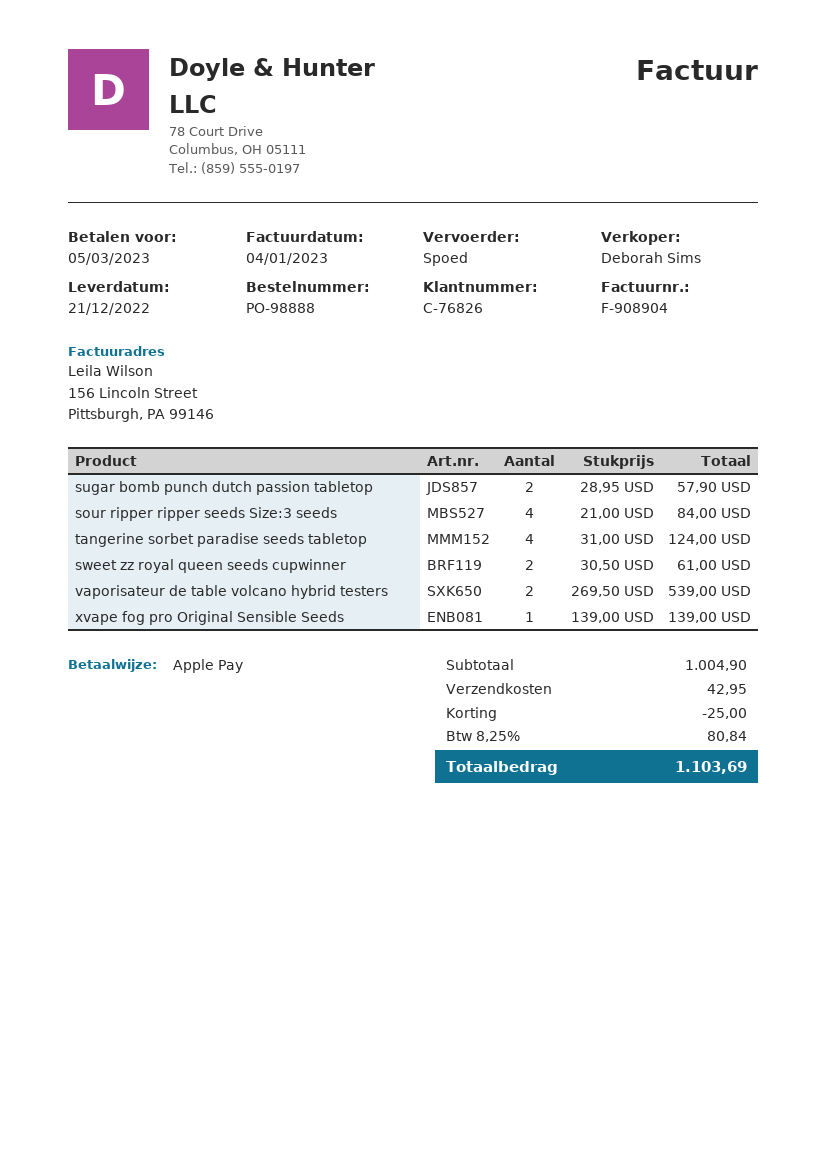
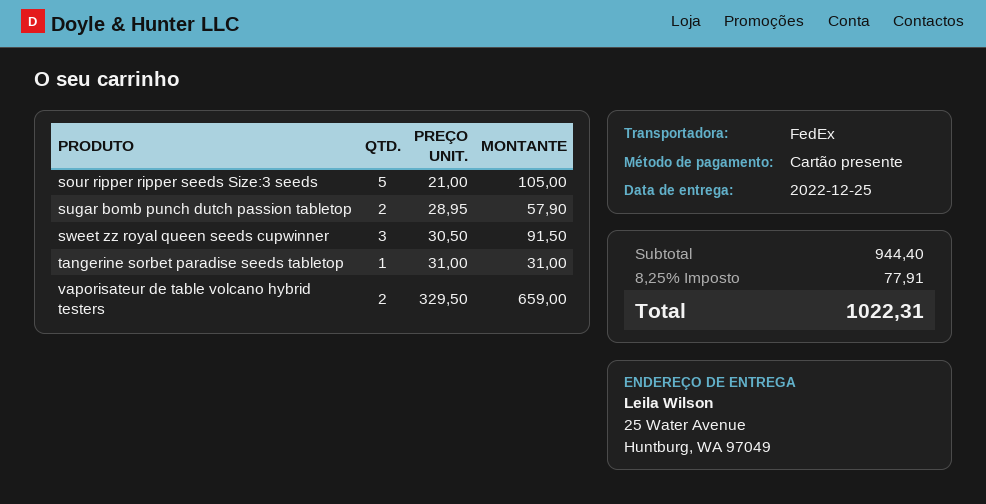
delivery date: 2022-12-21 -> 2022-12-25
payment method: Apple Pay -> gift card
shipping method: express -> FedEx
sour ripper ripper seeds Size:3 seeds: 4 x 21.00 = 84.00 -> 5 x 21.00 = 105.00
tangerine sorbet paradise seeds tabletop: 4 x 31.00 = 124.00 -> 1 x 31.00 = 31.00
sweet zz royal queen seeds cupwinner: 2 x 30.50 = 61.00 -> 3 x 30.50 = 91.50
vaporisateur de table volcano hybrid testers: 2 x 269.50 = 539.00 -> 2 x 329.50 = 659.00
xvape fog pro Original Sensible Seeds: 1 x 139.00 = 139.00 -> none
subtotal: 1004.90 -> 944.40
discount: 25.00 -> none
shipping: 42.95 -> none
tax: 8.25% = 80.84 -> 8.25% = 77.91
total: 1103.69 -> 1022.31

